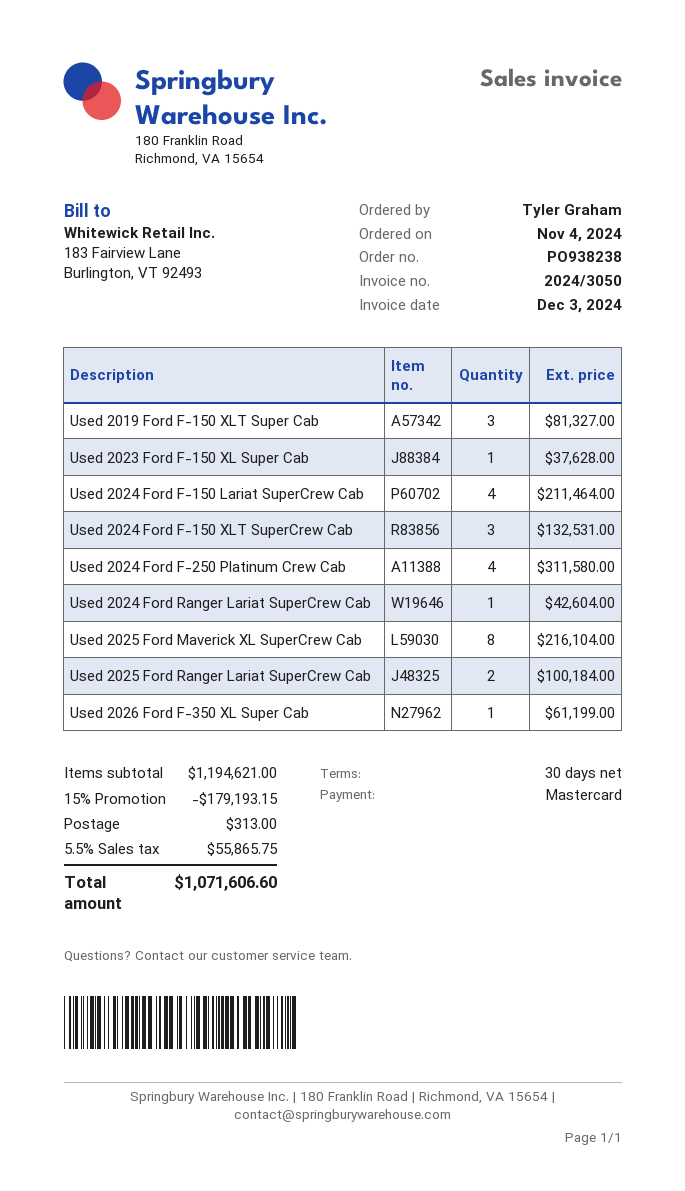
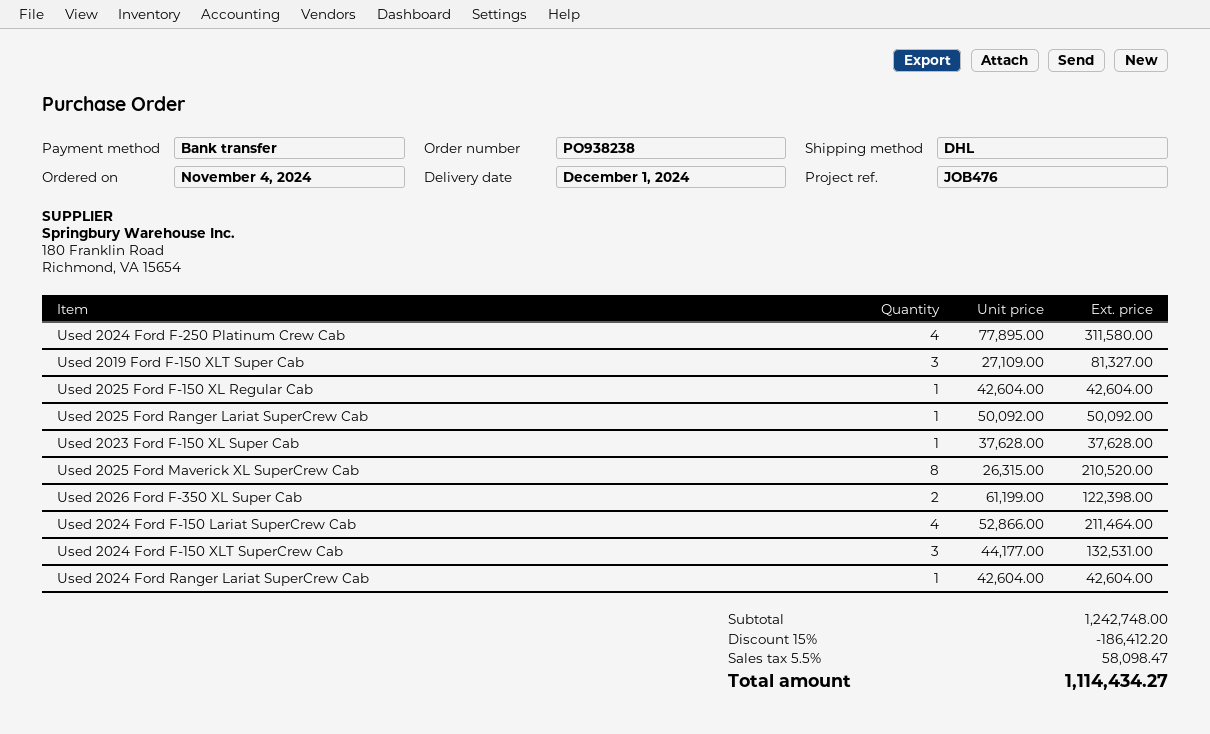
payment method: Mastercard -> bank transfer
Used 2025 Ford Maverick XL SuperCrew Cab: 8 for 216104.00 -> 8 for 210520.00
Used 2025 Ford Ranger Lariat SuperCrew Cab: 2 for 100184.00 -> 1 for 50092.00
Used 2026 Ford F-350 XL Super Cab: 1 for 61199.00 -> 2 for 122398.00
Used 2025 Ford F-150 XL Regular Cab: none -> 1 for 42604.00
subtotal: 1194621.00 -> 1242748.00
discount: 15% = 179193.15 -> 15% = 186412.20
shipping: 313.00 -> none
tax: 5.5% = 55865.75 -> 5.5% = 58098.47
total: 1071606.60 -> 1114434.27

